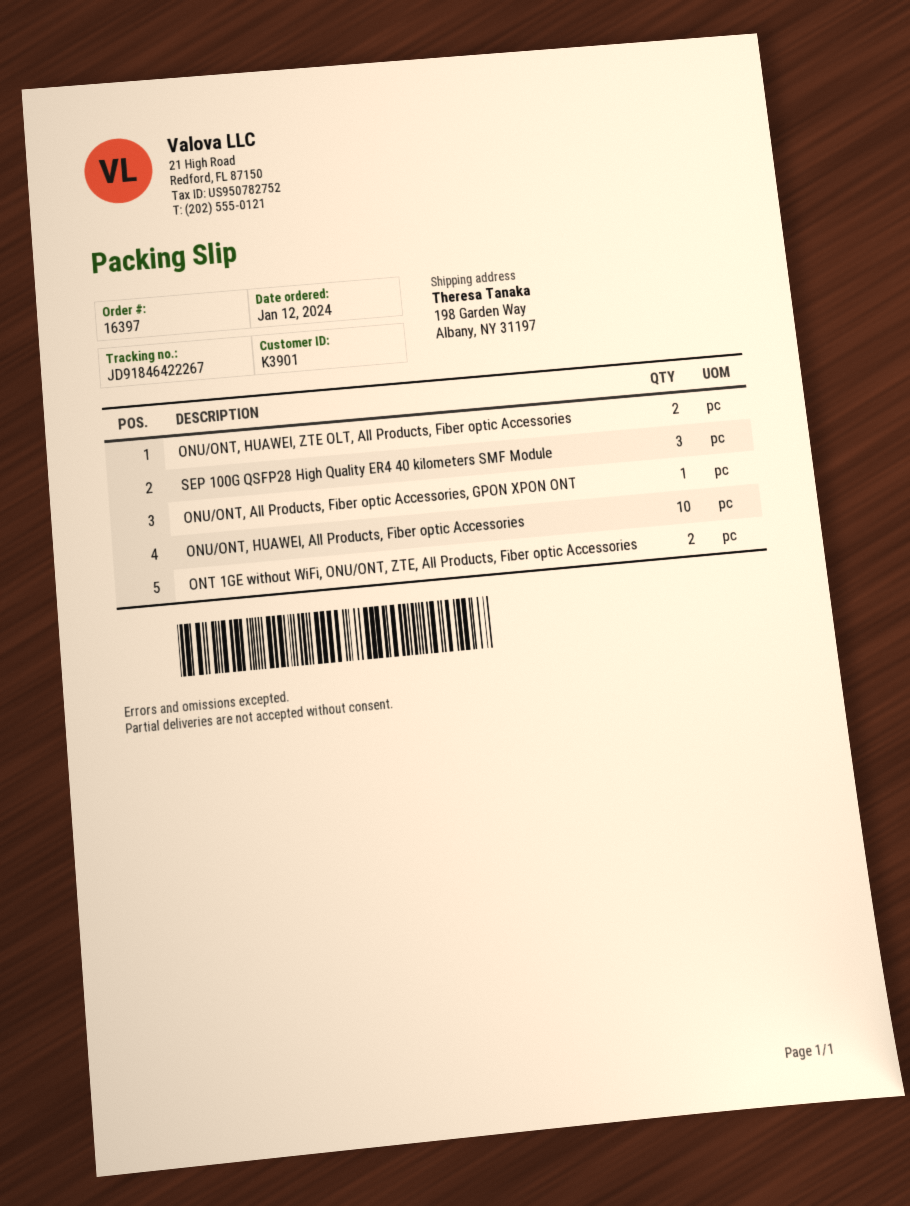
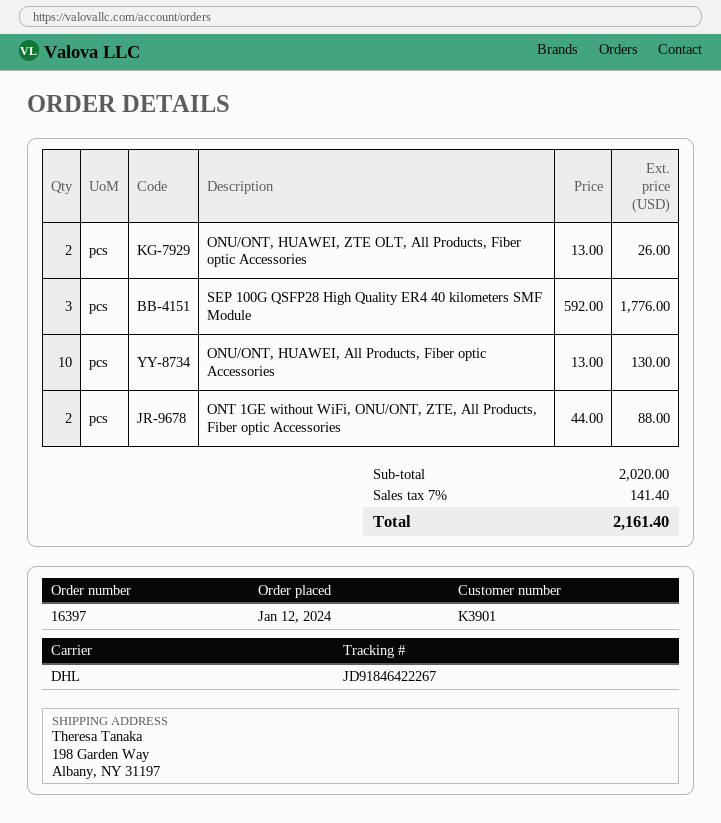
ONU/ONT, All Products, Fiber optic Accessories, GPON XPON ONT: 1 -> none

